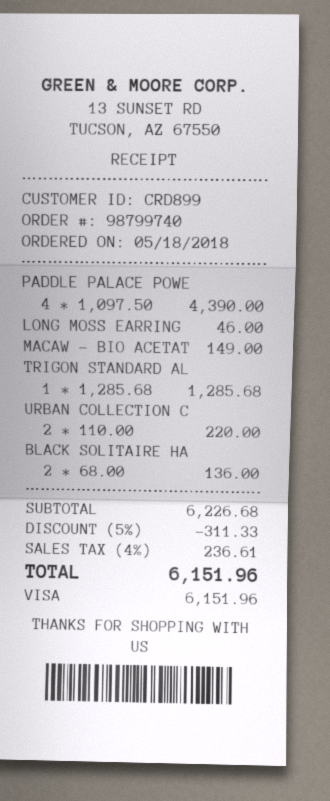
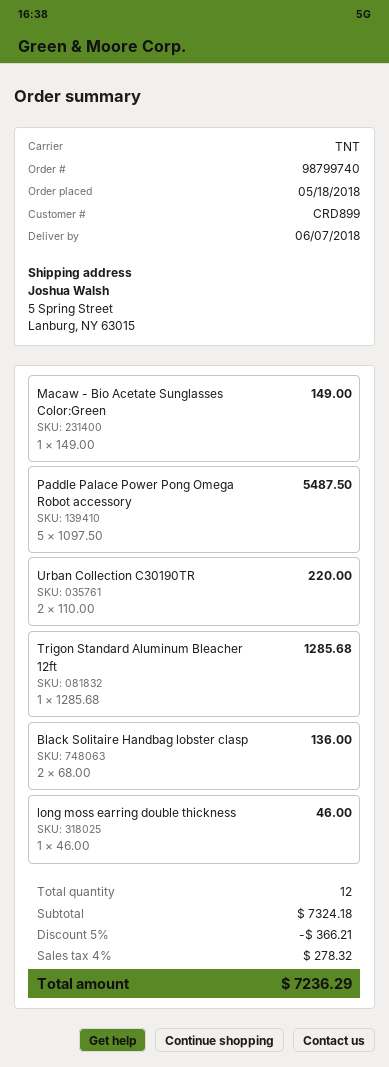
PADDLE PALACE POWE: 4 x 1097.50 = 4390.00 -> 5 x 1097.50 = 5487.50
subtotal: 6226.68 -> 7324.18
discount: 5% = 311.33 -> 5% = 366.21
tax: 4% = 236.61 -> 4% = 278.32
total: 6151.96 -> 7236.29

